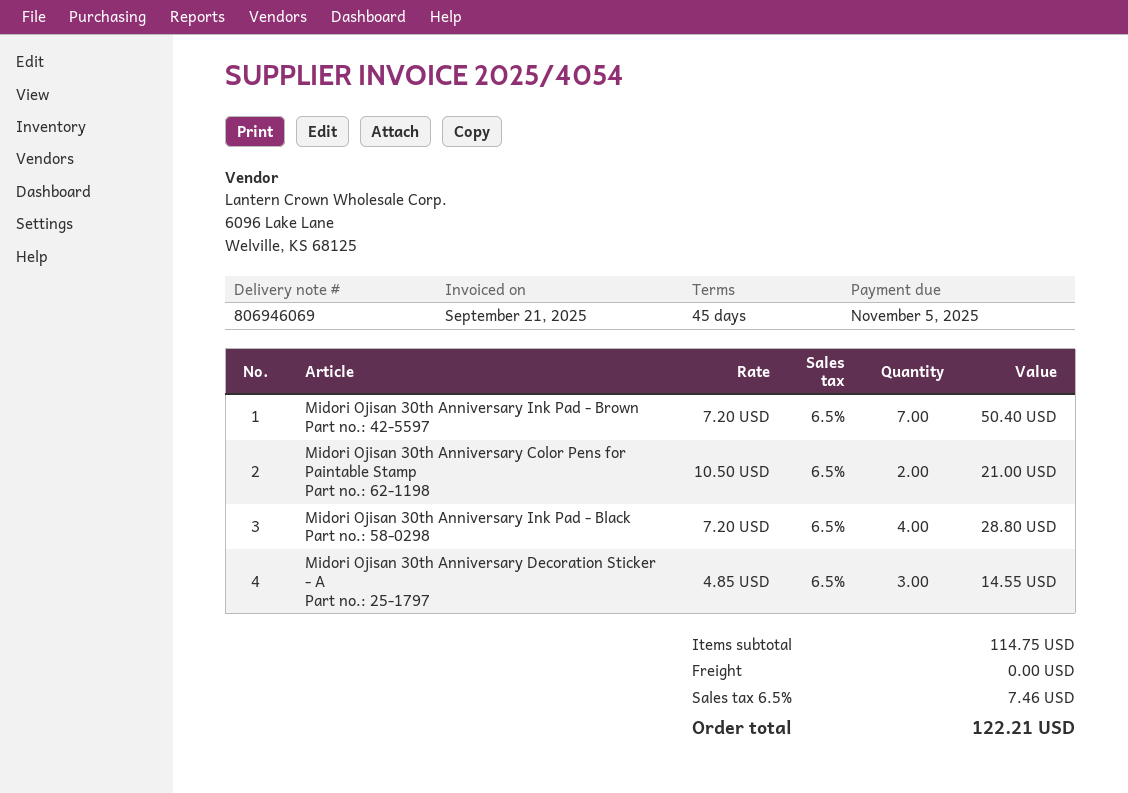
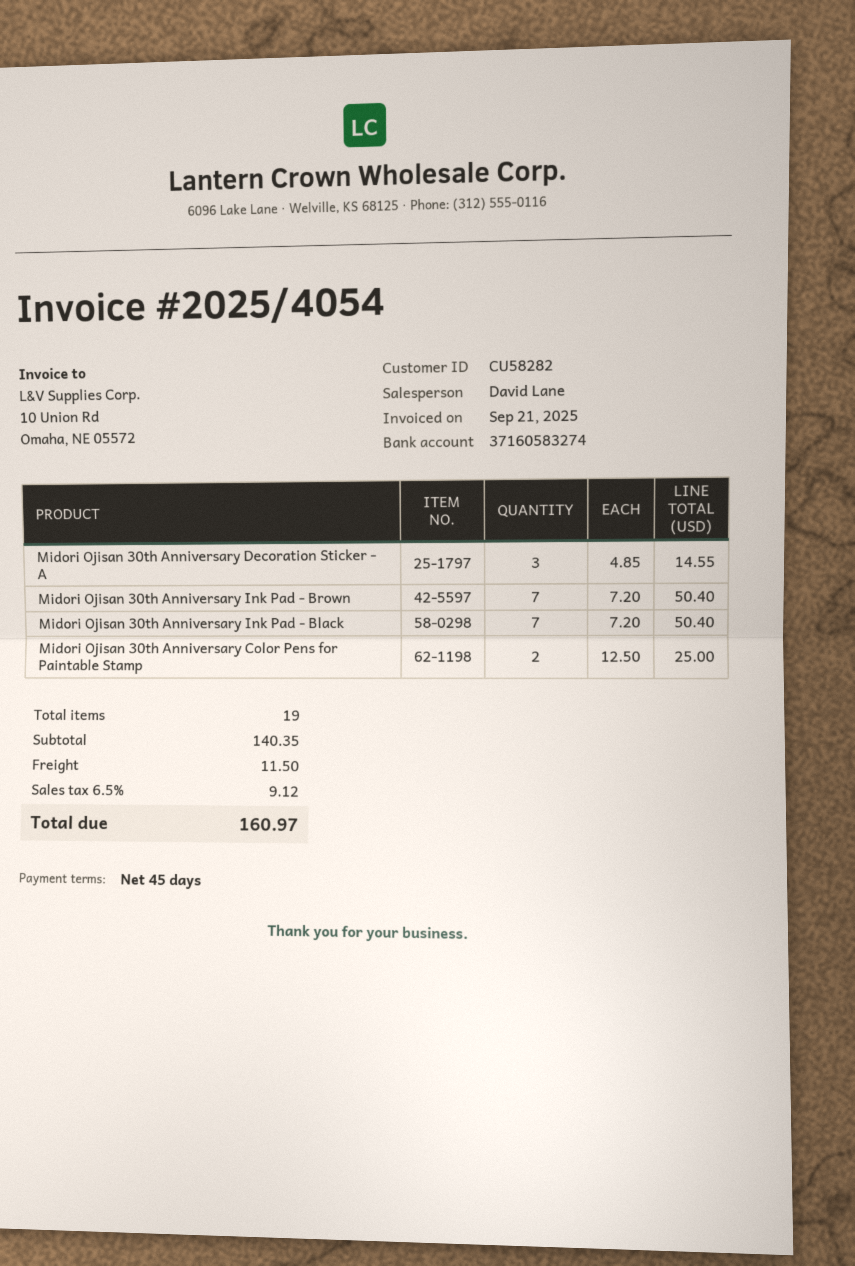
Midori Ojisan 30th Anniversary Color Pens for Paintable Stamp: 2 x 10.50 = 21.00 -> 2 x 12.50 = 25.00
Midori Ojisan 30th Anniversary Ink Pad - Black: 4 x 7.20 = 28.80 -> 7 x 7.20 = 50.40
subtotal: 114.75 -> 140.35
shipping: 0.00 -> 11.50
tax: 6.5% = 7.46 -> 6.5% = 9.12
total: 122.21 -> 160.97

